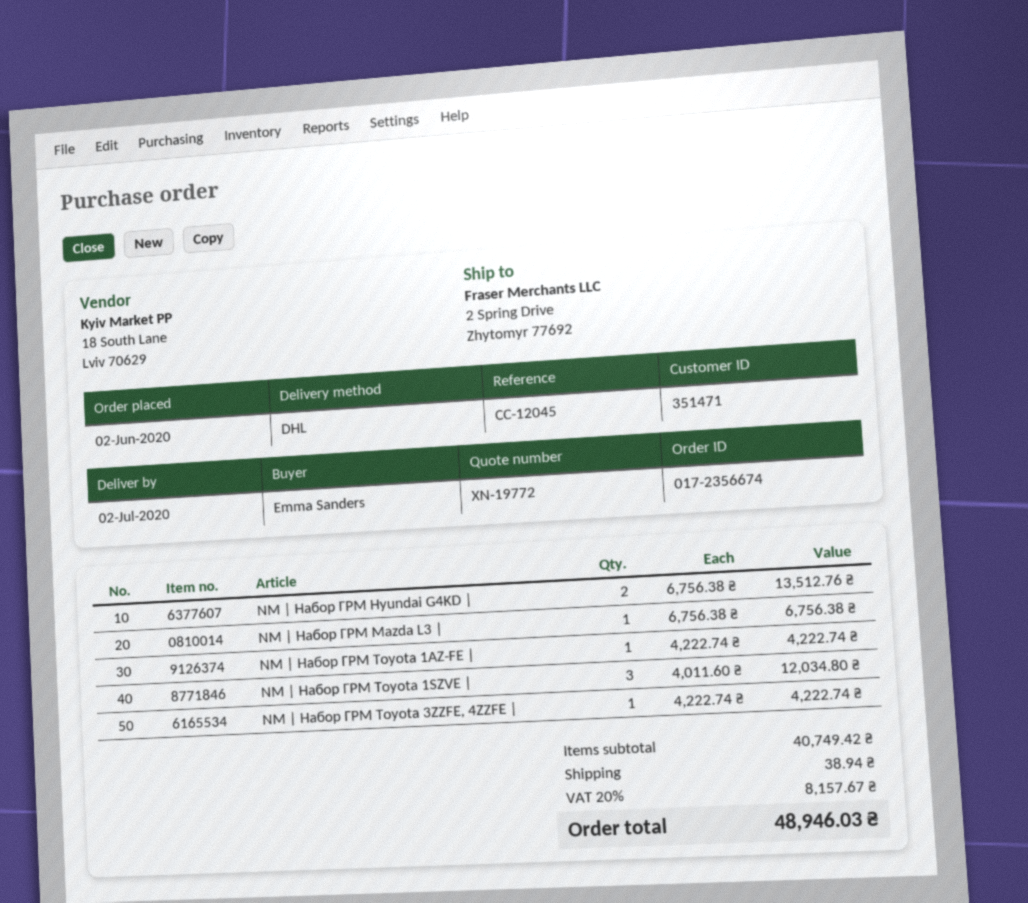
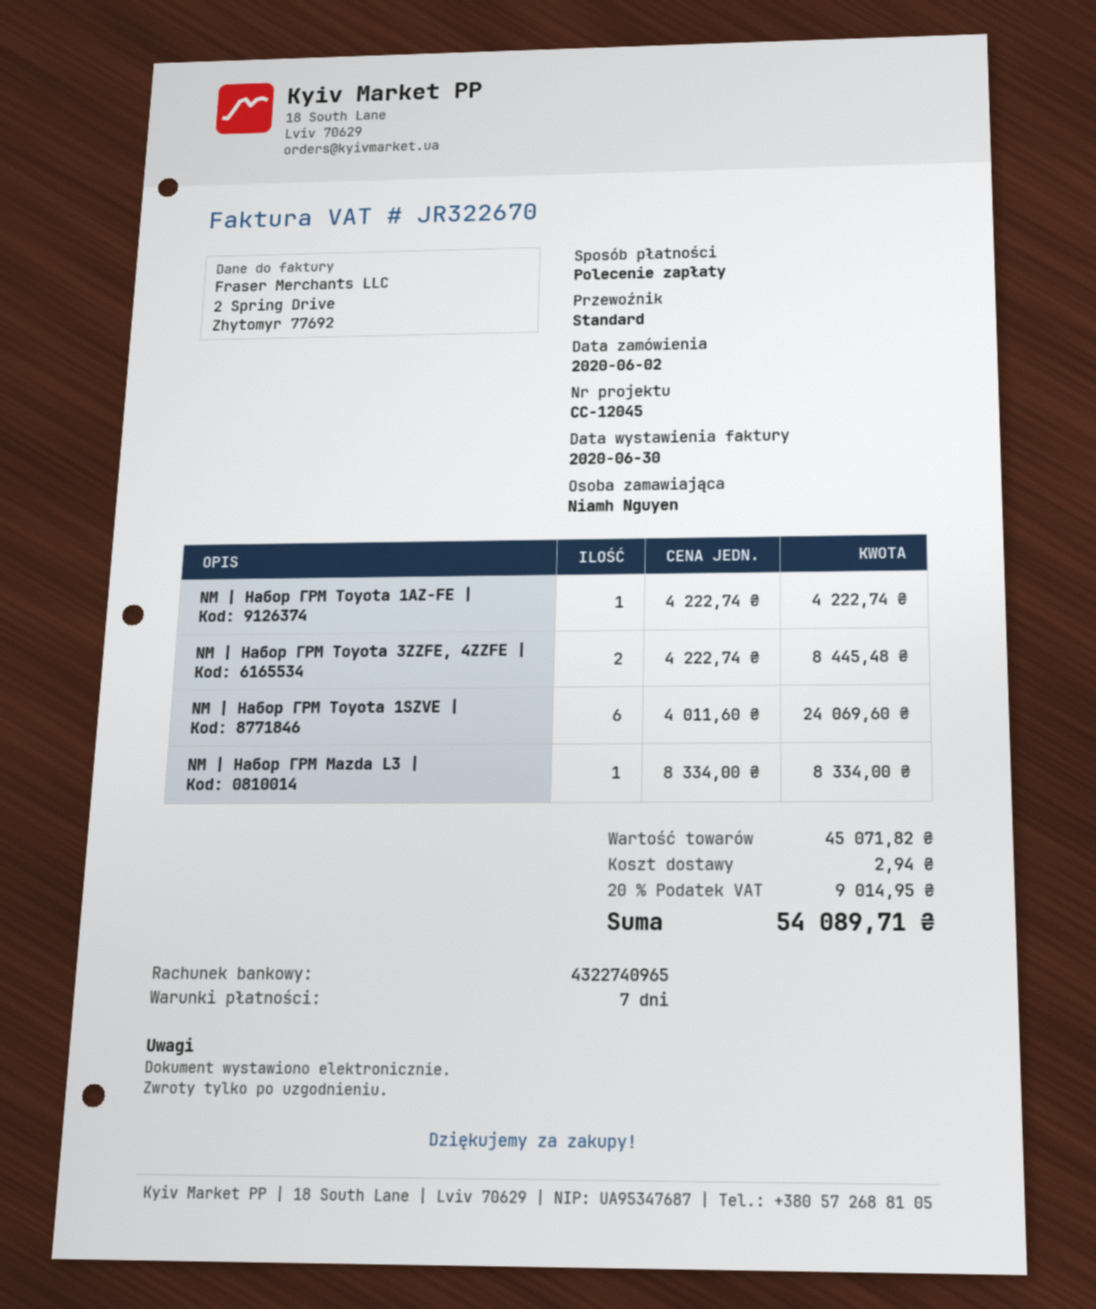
ordered by: Emma Sanders -> Niamh Nguyen
shipping method: DHL -> standard
NM | Набор ГРМ Hyundai G4KD |: 2 x 6756.38 = 13512.76 -> none
NM | Набор ГРМ Mazda L3 |: 1 x 6756.38 = 6756.38 -> 1 x 8334.00 = 8334.00
NM | Набор ГРМ Toyota 1SZVE |: 3 x 4011.60 = 12034.80 -> 6 x 4011.60 = 24069.60
NM | Набор ГРМ Toyota 3ZZFE, 4ZZFE |: 1 x 4222.74 = 4222.74 -> 2 x 4222.74 = 8445.48
subtotal: 40749.42 -> 45071.82
shipping: 38.94 -> 2.94
tax: 20% = 8157.67 -> 20% = 9014.95
total: 48946.03 -> 54089.71

